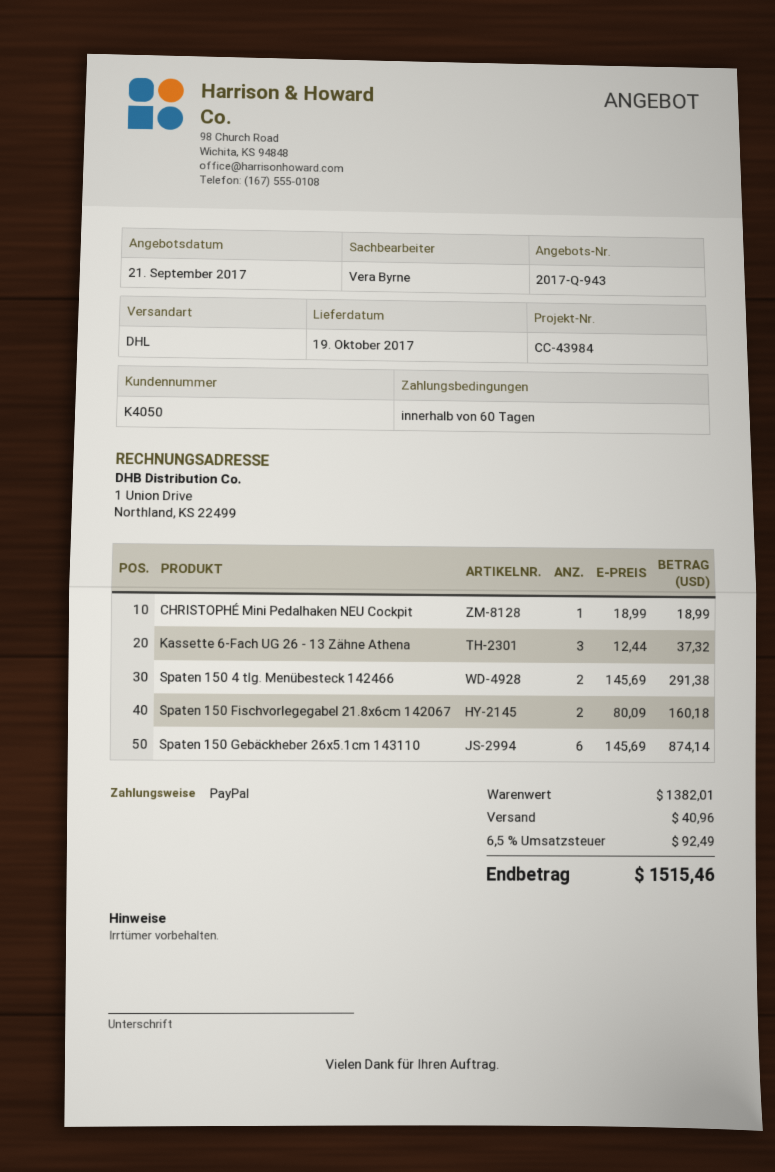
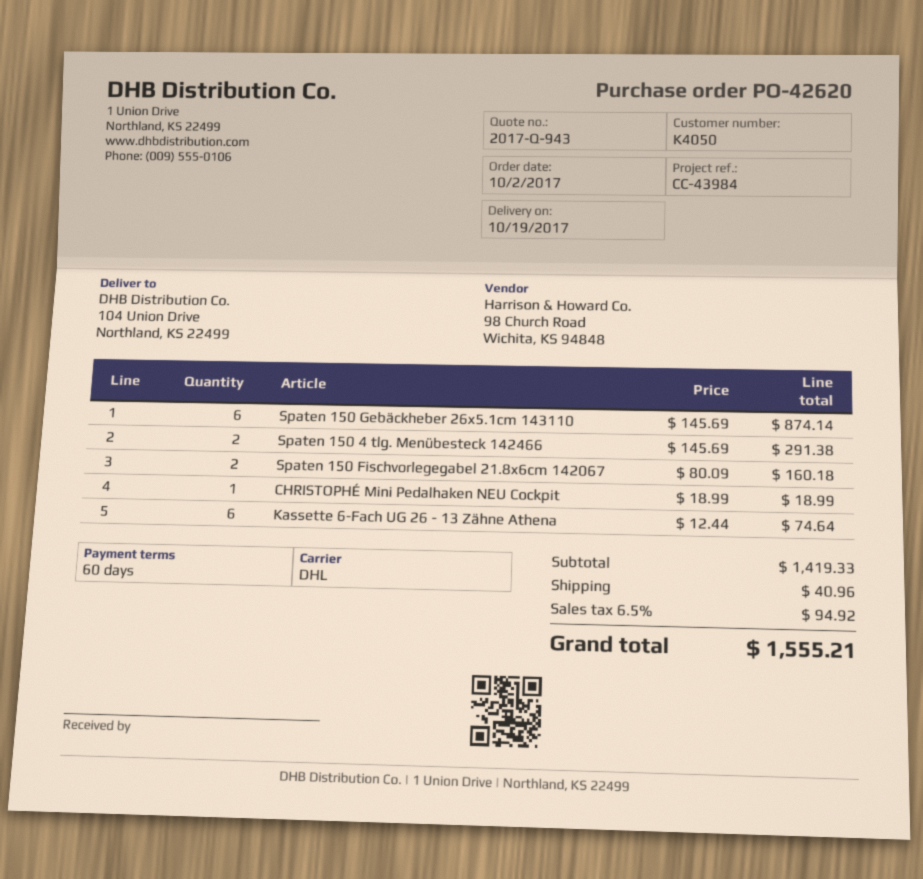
Kassette 6-Fach UG 26 - 13 Zähne Athena: 3 x 12.44 = 37.32 -> 6 x 12.44 = 74.64
subtotal: 1382.01 -> 1419.33
tax: 6.5% = 92.49 -> 6.5% = 94.92
total: 1515.46 -> 1555.21

